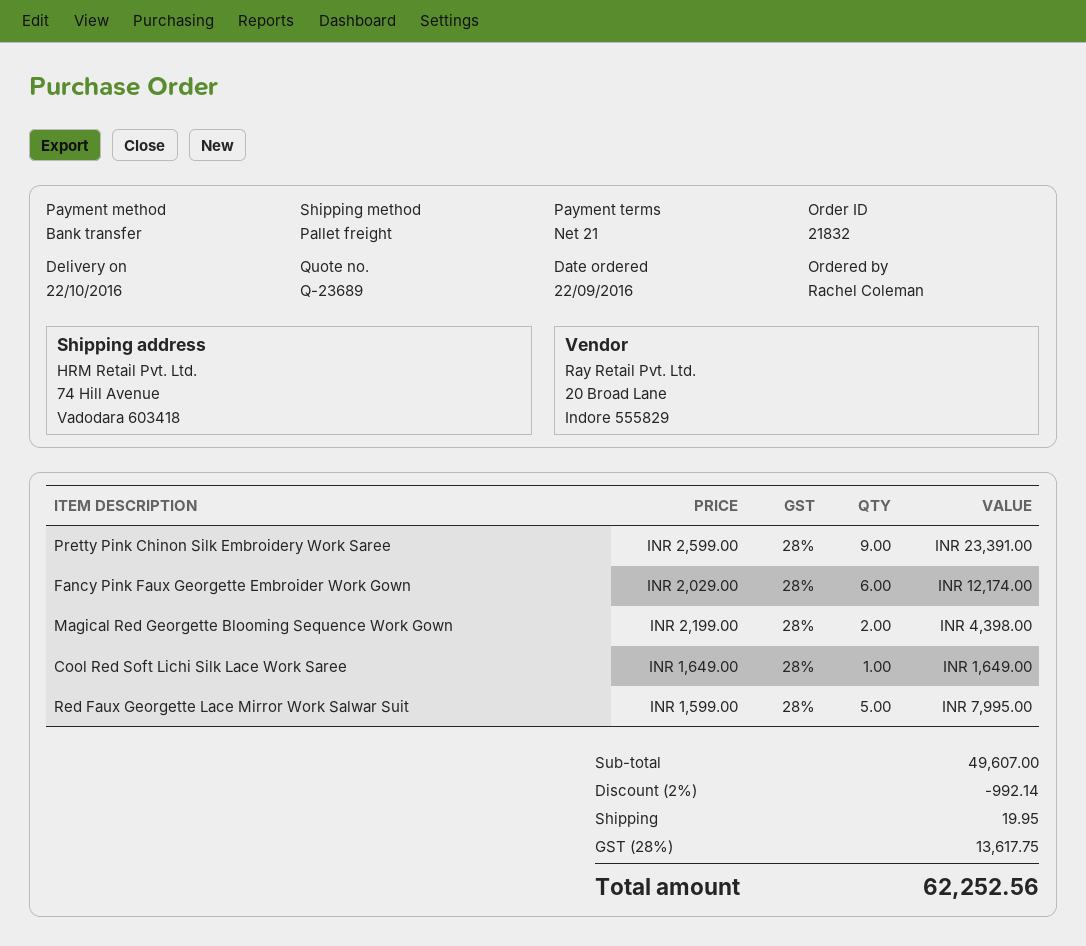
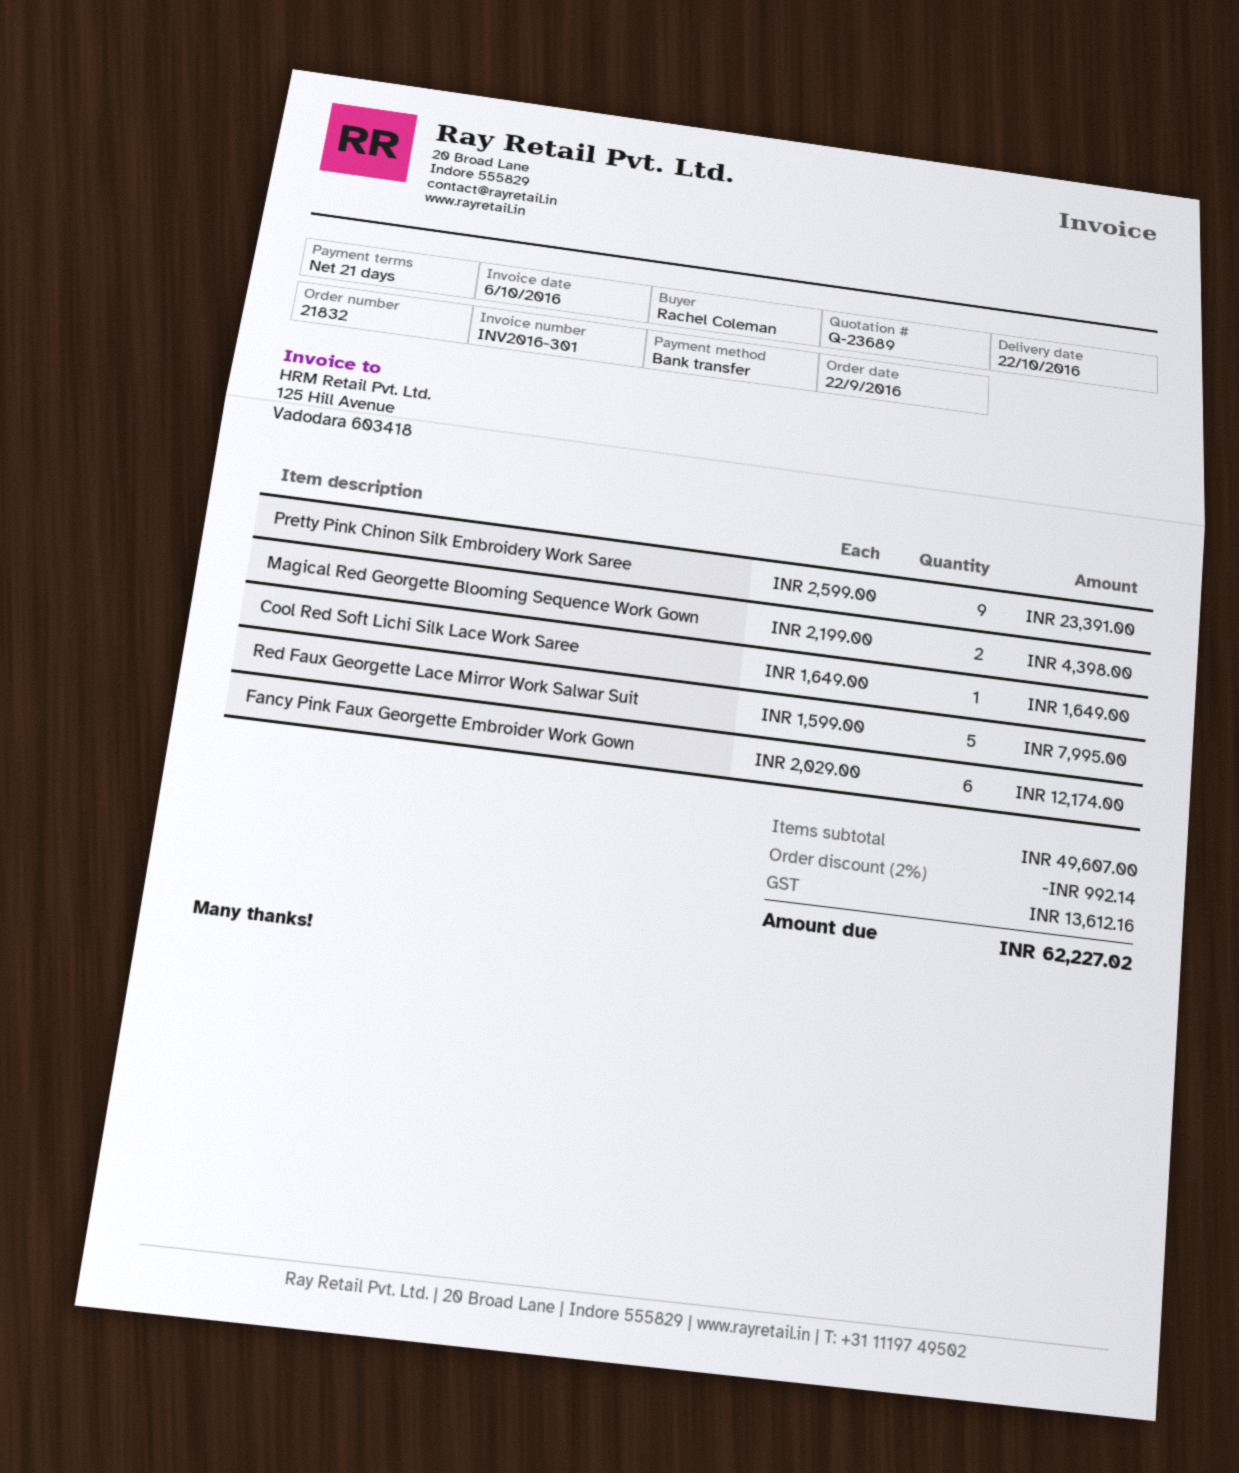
shipping: 19.95 -> none
tax: 13617.75 -> 13612.16
total: 62252.56 -> 62227.02

